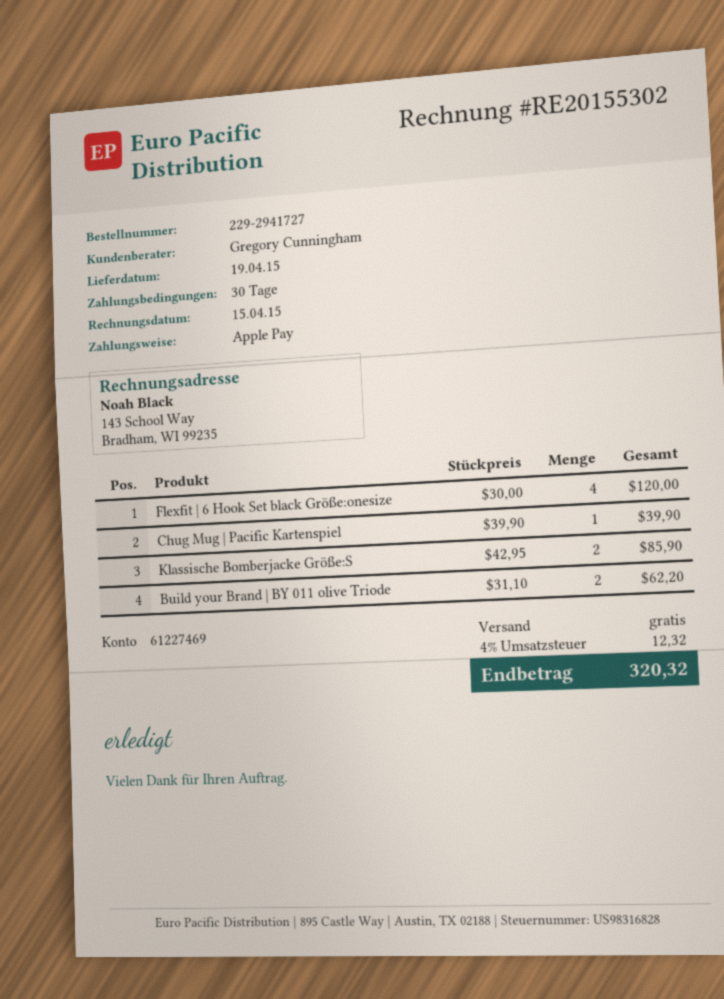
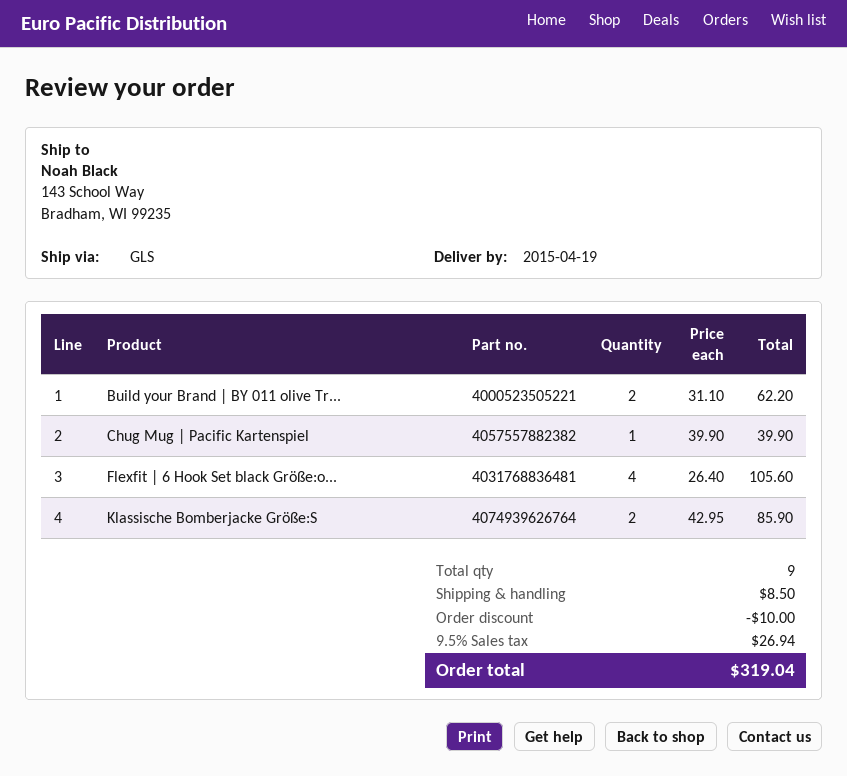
Flexfit | 6 Hook Set black Größe:onesize: 4 x 30.00 = 120.00 -> 4 x 26.40 = 105.60
discount: none -> 10.00
shipping: 0.00 -> 8.50
tax: 4% = 12.32 -> 9.5% = 26.94
total: 320.32 -> 319.04

